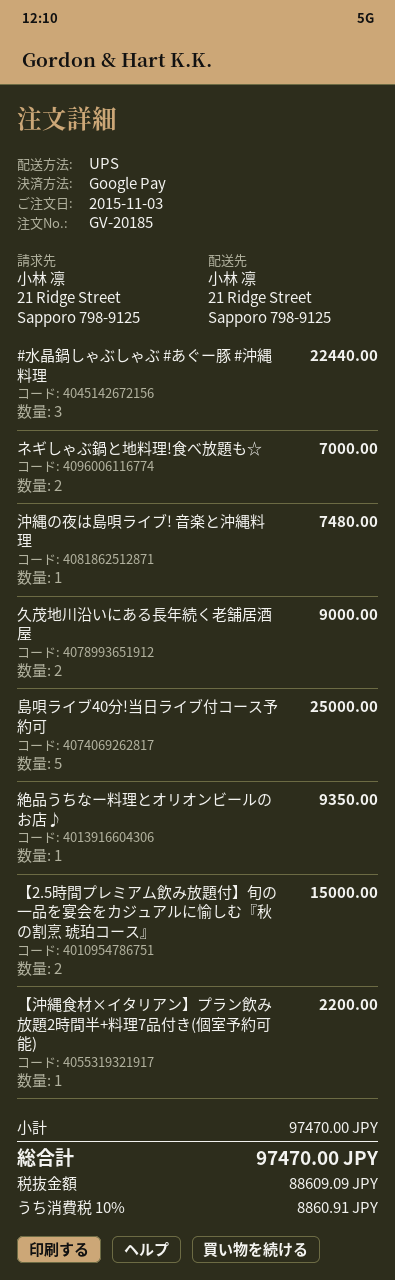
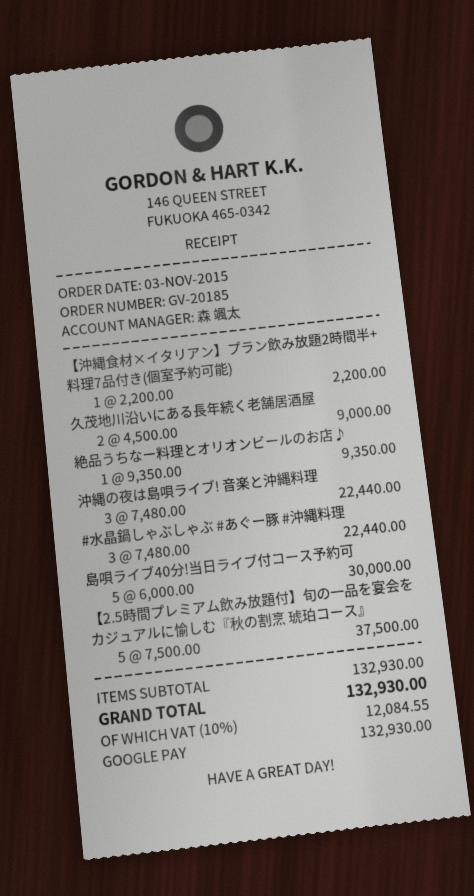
ネギしゃぶ鍋と地料理!食べ放題も☆: 2 for 7000.00 -> none
沖縄の夜は島唄ライブ! 音楽と沖縄料理: 1 for 7480.00 -> 3 for 22440.00
島唄ライブ40分!当日ライブ付コース予約可: 5 for 25000.00 -> 5 for 30000.00
【2.5時間プレミアム飲み放題付】旬の一品を宴会をカジュアルに愉しむ『秋の割烹 琥珀コース』: 2 for 15000.00 -> 5 for 37500.00
subtotal: 97470.00 -> 132930.00
tax: 10% = 8860.91 -> 10% = 12084.55
total: 97470.00 -> 132930.00

